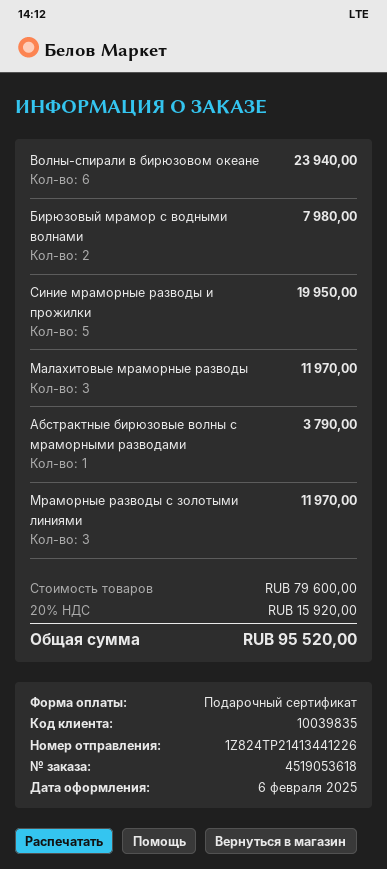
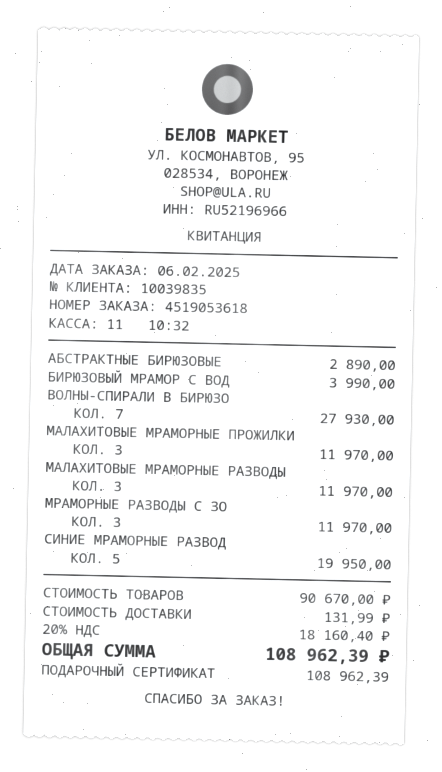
Волны-спирали в бирюзовом океане: 6 for 23940.00 -> 7 for 27930.00
Бирюзовый мрамор с водными волнами: 2 for 7980.00 -> 1 for 3990.00
Абстрактные бирюзовые волны с мраморными разводами: 1 for 3790.00 -> 1 for 2890.00
МАЛАХИТОВЫЕ МРАМОРНЫЕ ПРОЖИЛКИ: none -> 3 for 11970.00
subtotal: 79600.00 -> 90670.00
shipping: none -> 131.99
tax: 20% = 15920.00 -> 20% = 18160.40
total: 95520.00 -> 108962.39

